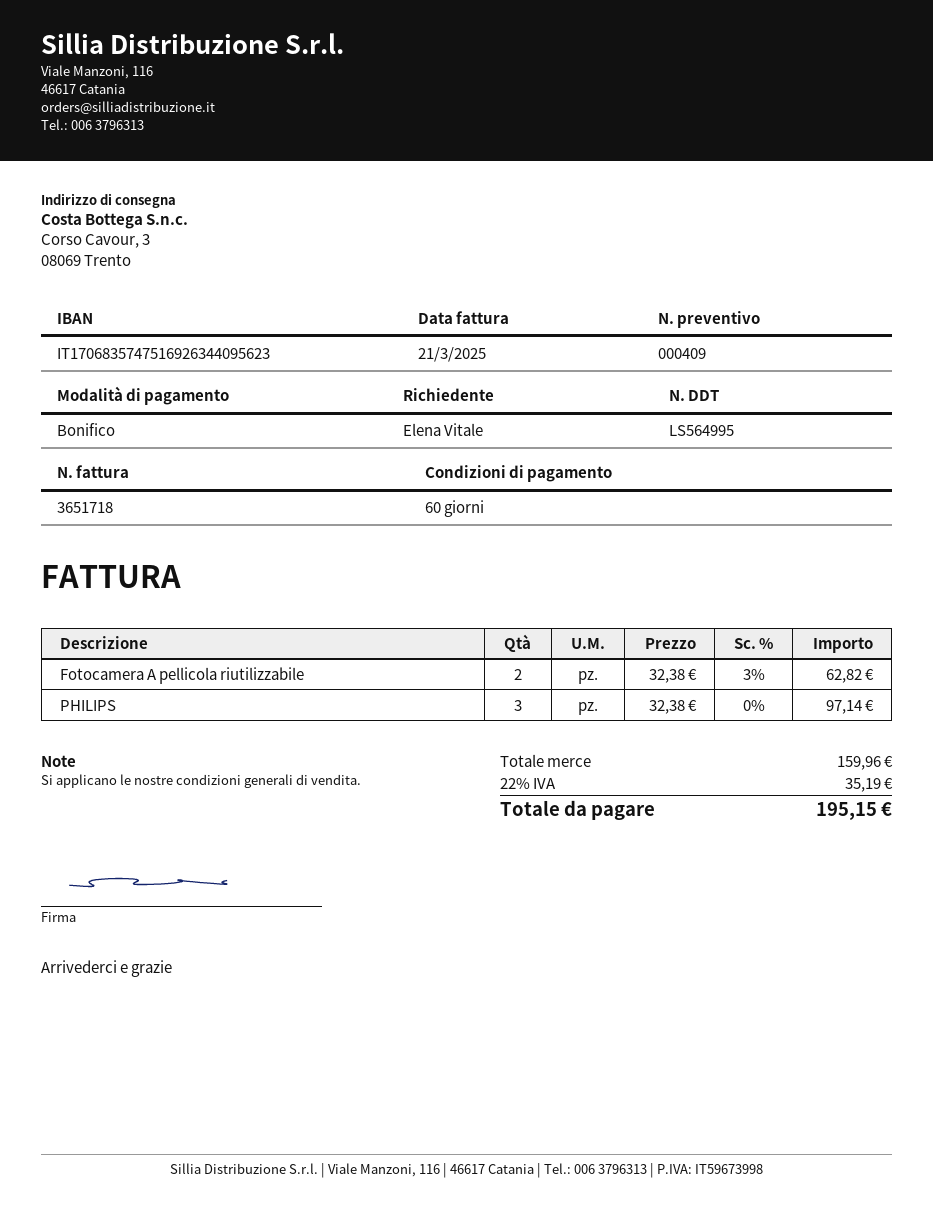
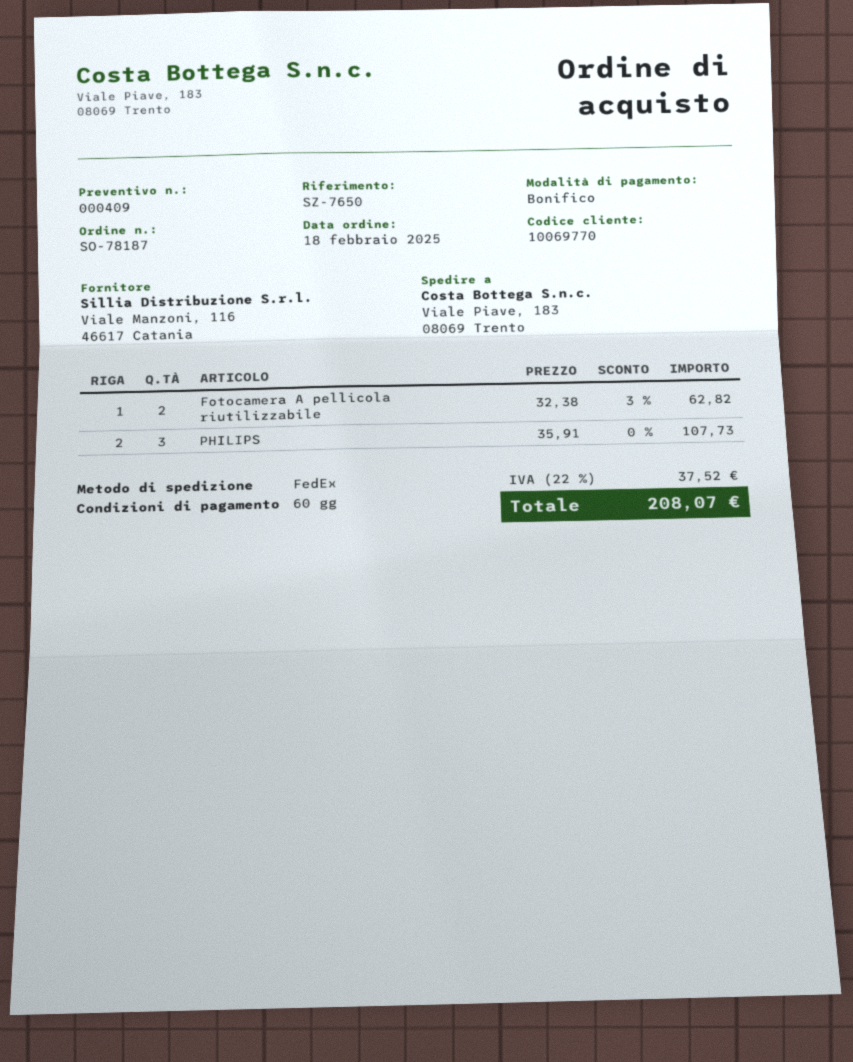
ship to: Corso Cavour, 3, 08069 Trento -> Viale Piave, 183, 08069 Trento
PHILIPS: 3 x 32.38 = 97.14 -> 3 x 35.91 = 107.73
tax: 22% = 35.19 -> 22% = 37.52
total: 195.15 -> 208.07

